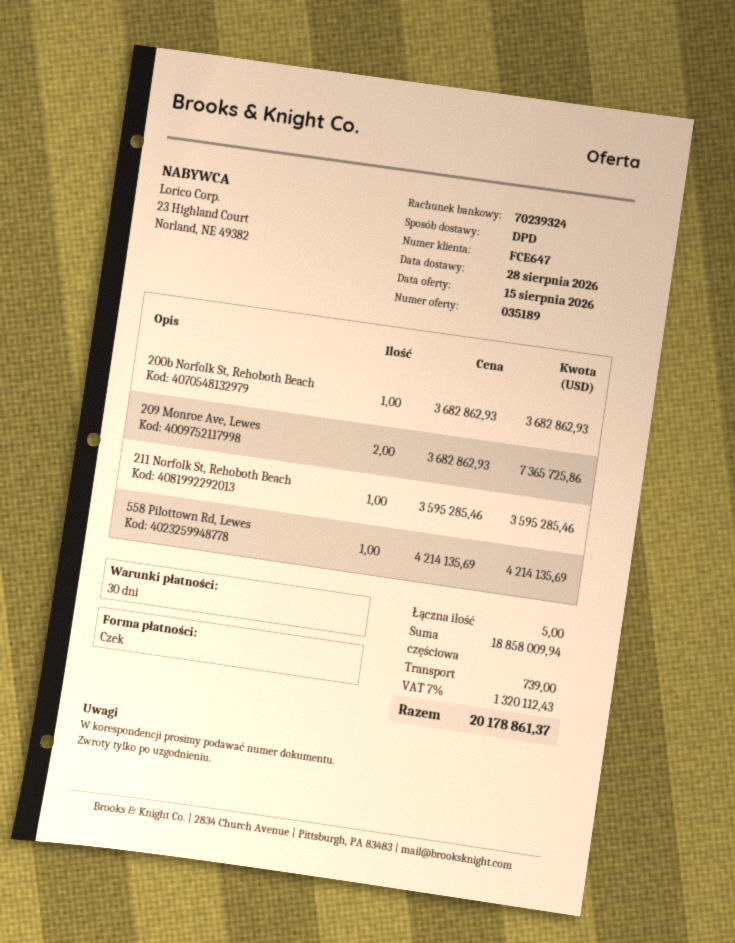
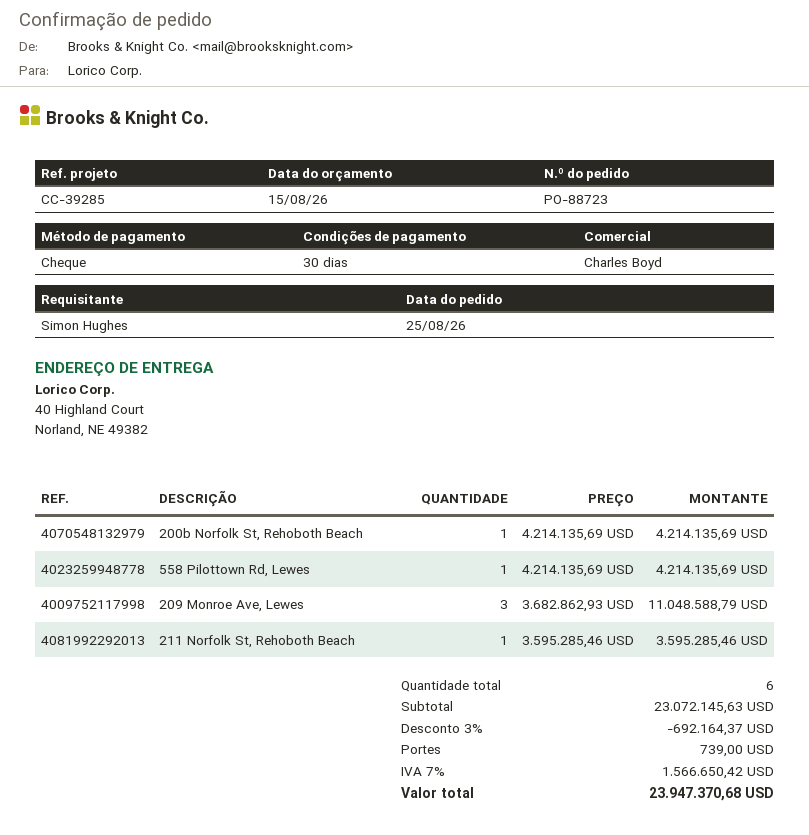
200b Norfolk St, Rehoboth Beach: 1 x 3682862.93 = 3682862.93 -> 1 x 4214135.69 = 4214135.69
209 Monroe Ave, Lewes: 2 x 3682862.93 = 7365725.86 -> 3 x 3682862.93 = 11048588.79
total quantity: 5 -> 6
subtotal: 18858009.94 -> 23072145.63
discount: none -> 3% = 692164.37
tax: 7% = 1320112.43 -> 7% = 1566650.42
total: 20178861.37 -> 23947370.68

